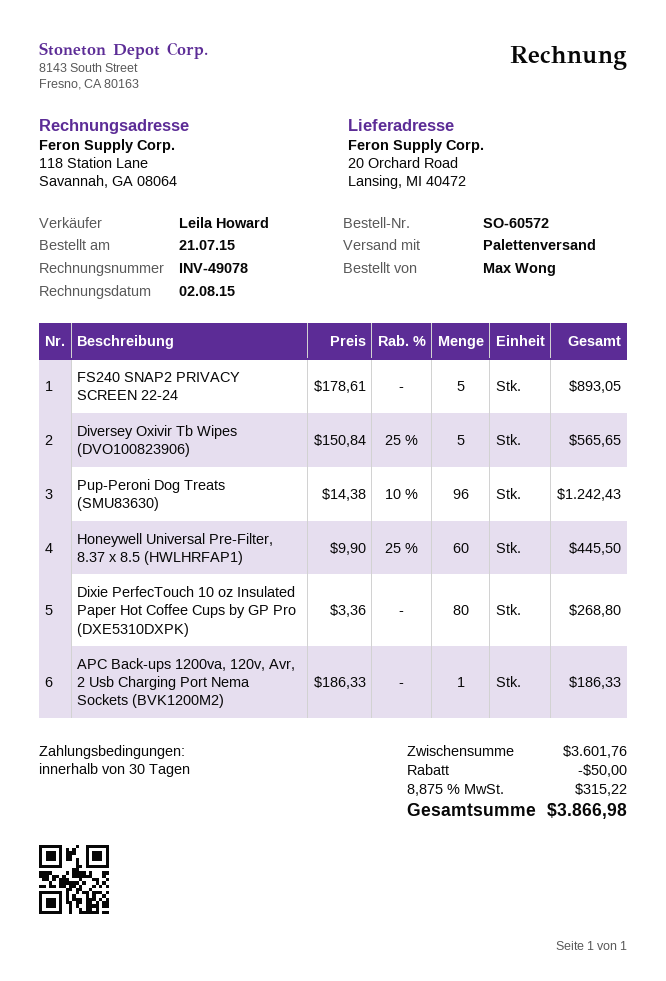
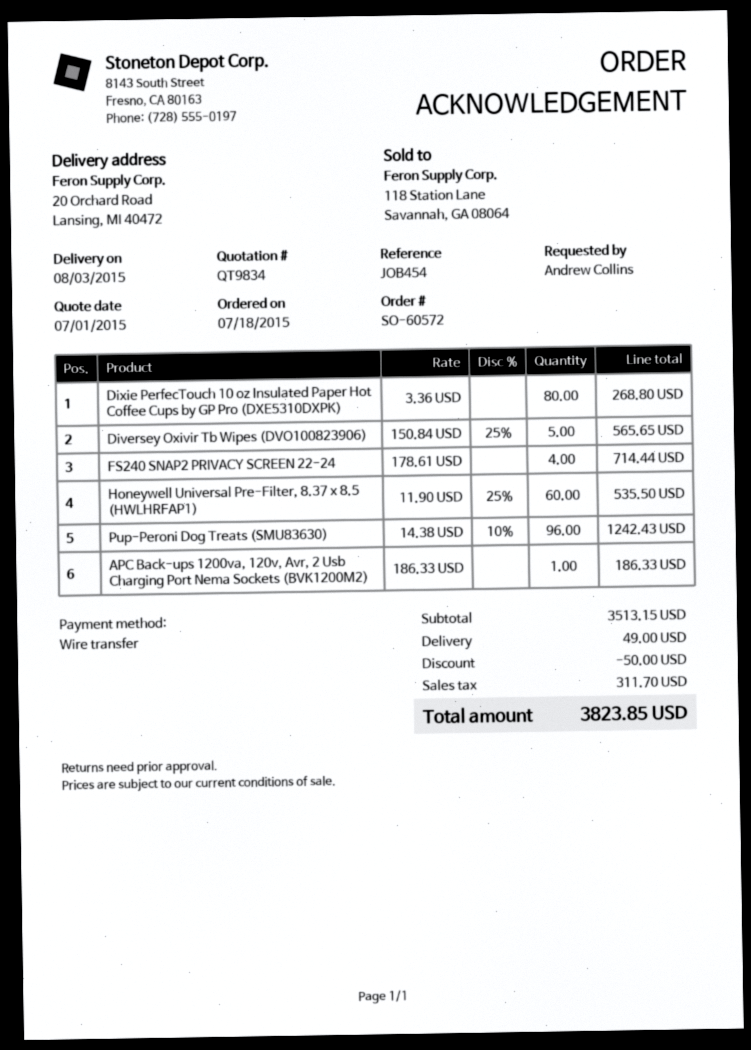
order date: 2015-07-21 -> 2015-07-18
ordered by: Max Wong -> Andrew Collins
FS240 SNAP2 PRIVACY SCREEN 22-24: 5 x 178.61 = 893.05 -> 4 x 178.61 = 714.44
Honeywell Universal Pre-Filter, 8.37 x 8.5 (HWLHRFAP1): 60 x 9.90 - 25% = 445.50 -> 60 x 11.90 - 25% = 535.50
subtotal: 3601.76 -> 3513.15
shipping: none -> 49.00
tax: 315.22 -> 311.70
total: 3866.98 -> 3823.85

